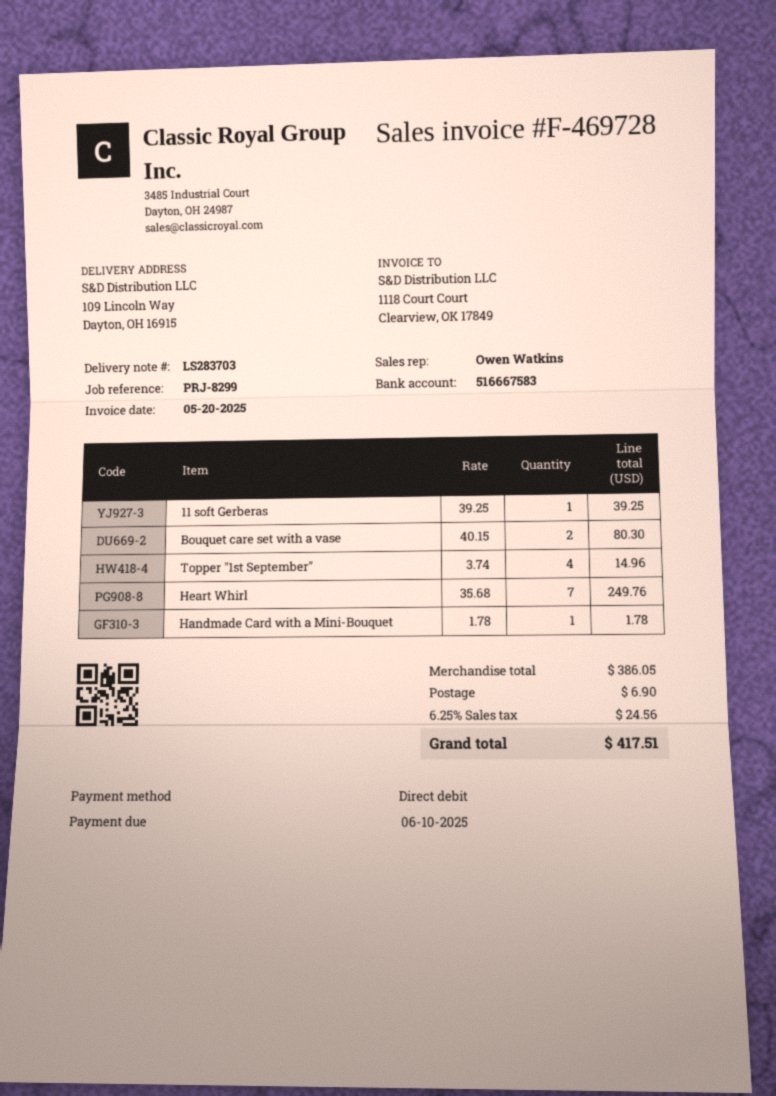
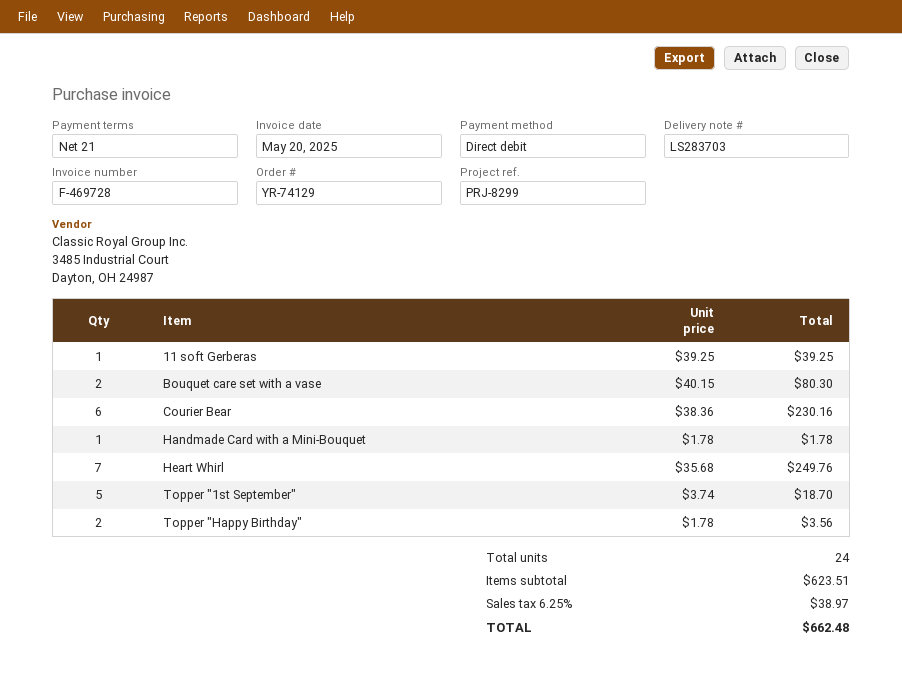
Topper "1st September": 4 x 3.74 = 14.96 -> 5 x 3.74 = 18.70
Courier Bear: none -> 6 x 38.36 = 230.16
Topper "Happy Birthday": none -> 2 x 1.78 = 3.56
subtotal: 386.05 -> 623.51
shipping: 6.90 -> none
tax: 6.25% = 24.56 -> 6.25% = 38.97
total: 417.51 -> 662.48

